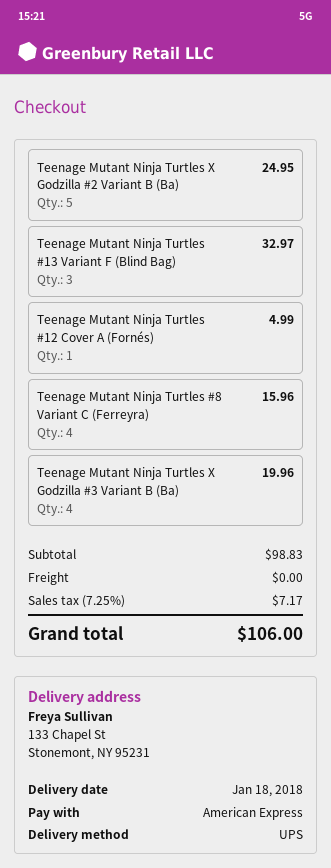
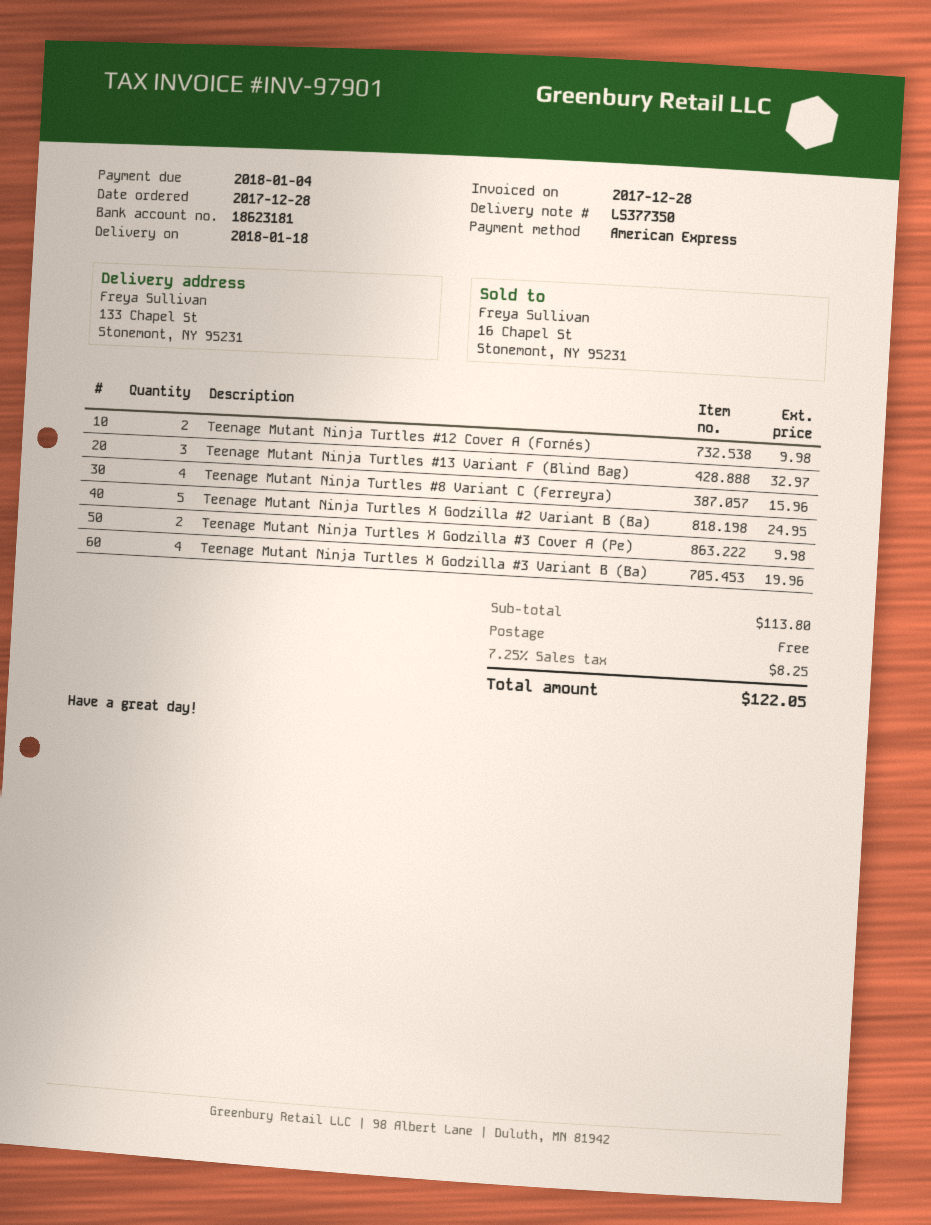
Teenage Mutant Ninja Turtles #12 Cover A (Fornés): 1 for 4.99 -> 2 for 9.98
Teenage Mutant Ninja Turtles X Godzilla #3 Cover A (Pe): none -> 2 for 9.98
subtotal: 98.83 -> 113.80
tax: 7.25% = 7.17 -> 7.25% = 8.25
total: 106.00 -> 122.05

